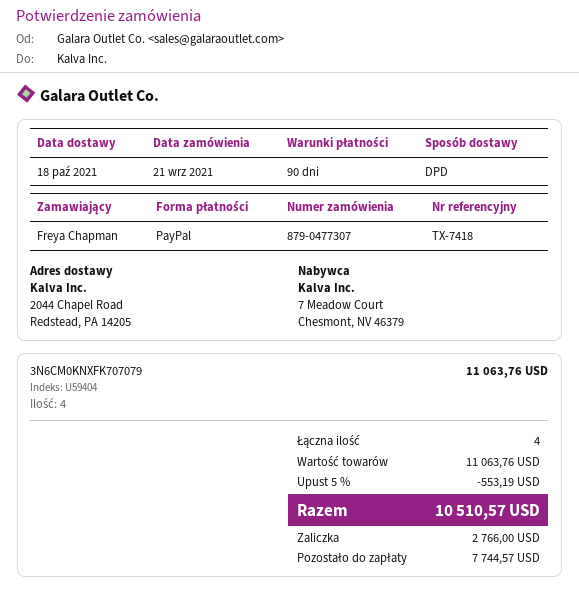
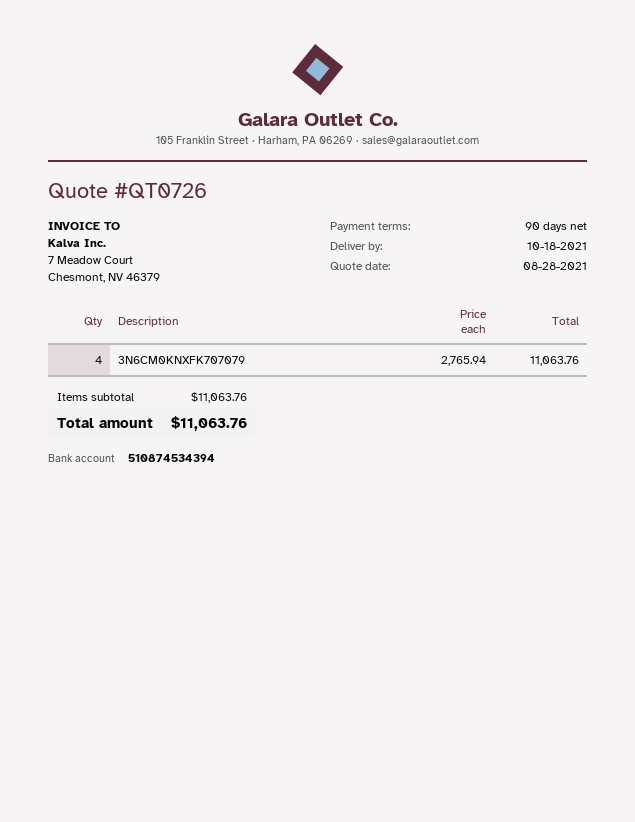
discount: 5% = 553.19 -> none
total: 10510.57 -> 11063.76

